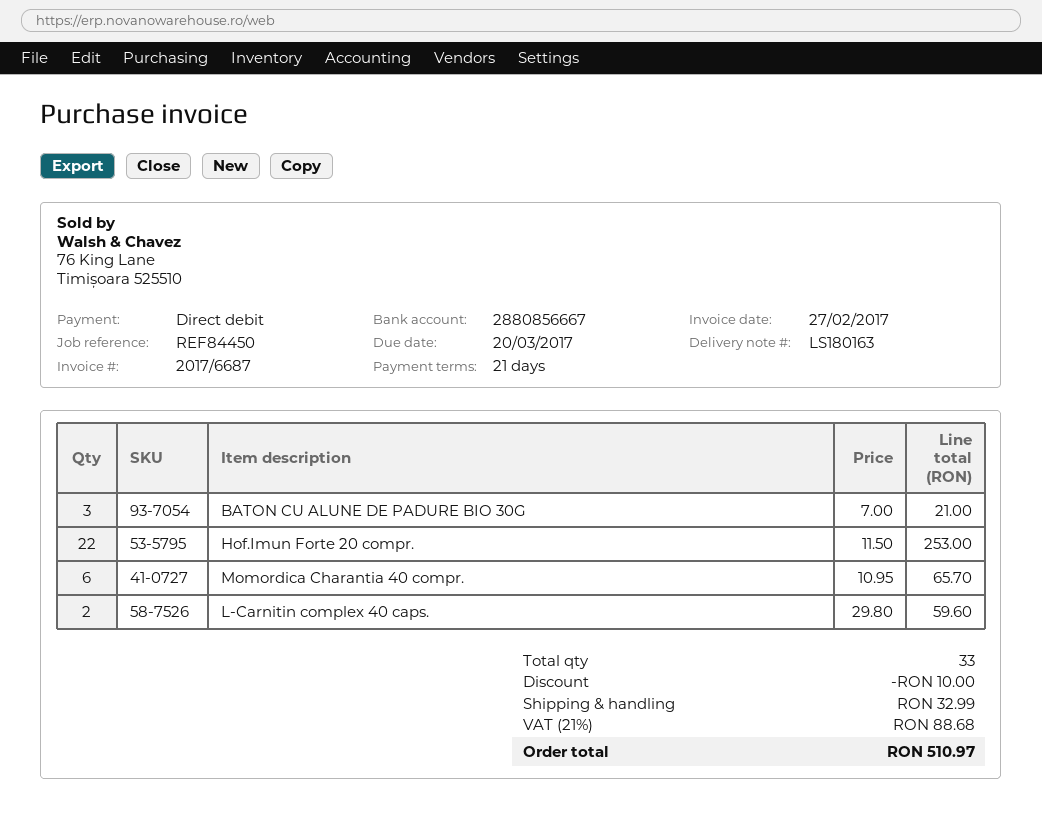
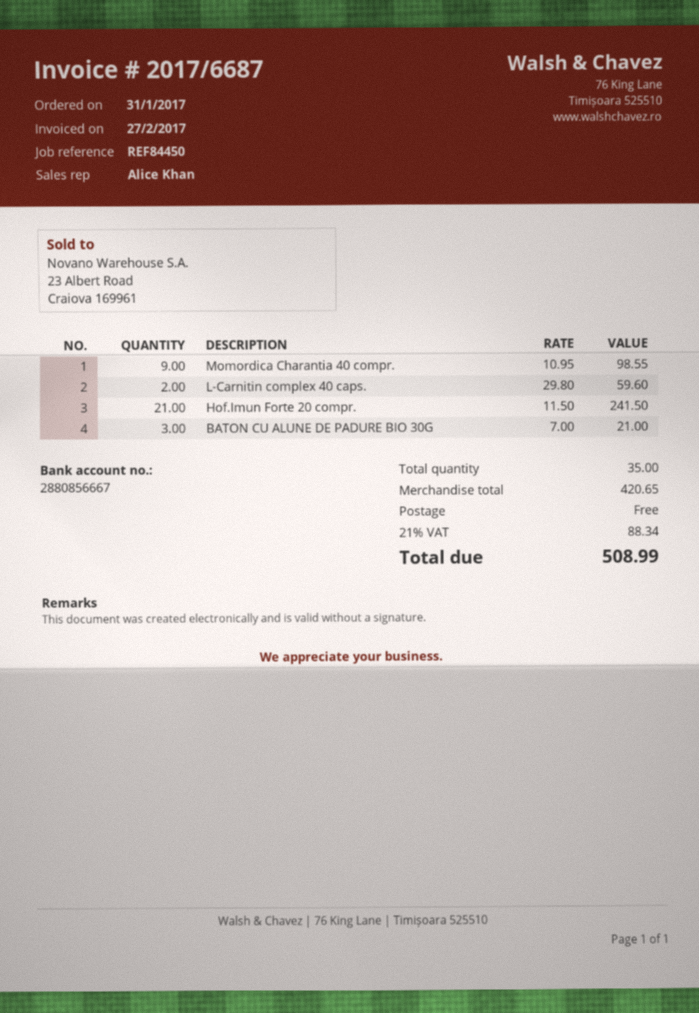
Hof.Imun Forte 20 compr.: 22 x 11.50 = 253.00 -> 21 x 11.50 = 241.50
Momordica Charantia 40 compr.: 6 x 10.95 = 65.70 -> 9 x 10.95 = 98.55
total quantity: 33 -> 35
discount: 10.00 -> none
shipping: 32.99 -> 0.00
tax: 21% = 88.68 -> 21% = 88.34
total: 510.97 -> 508.99

